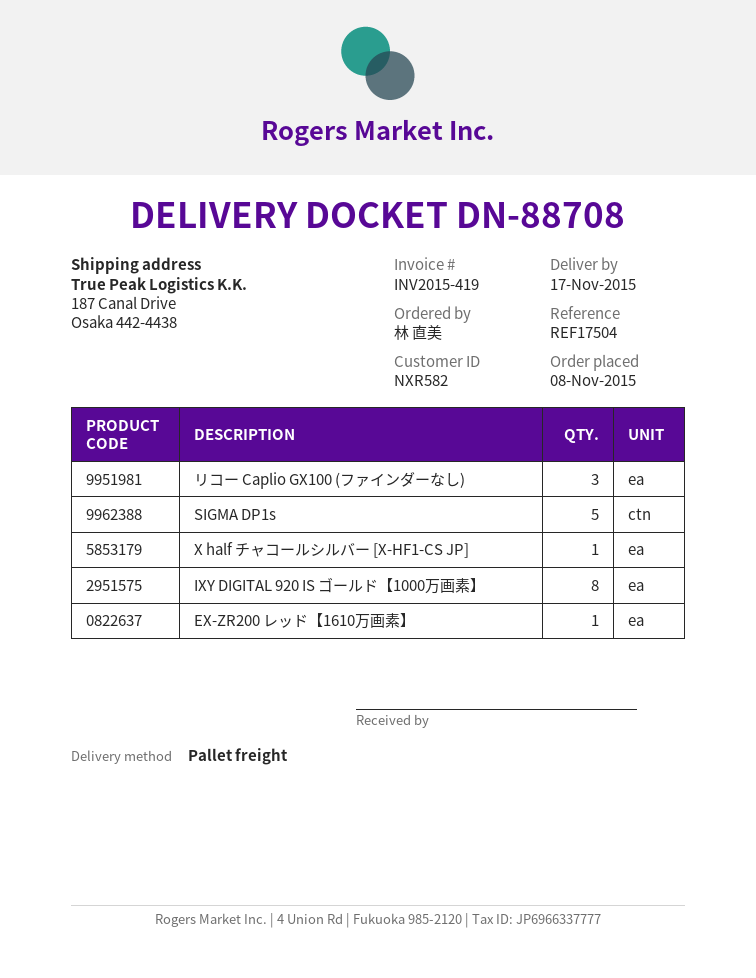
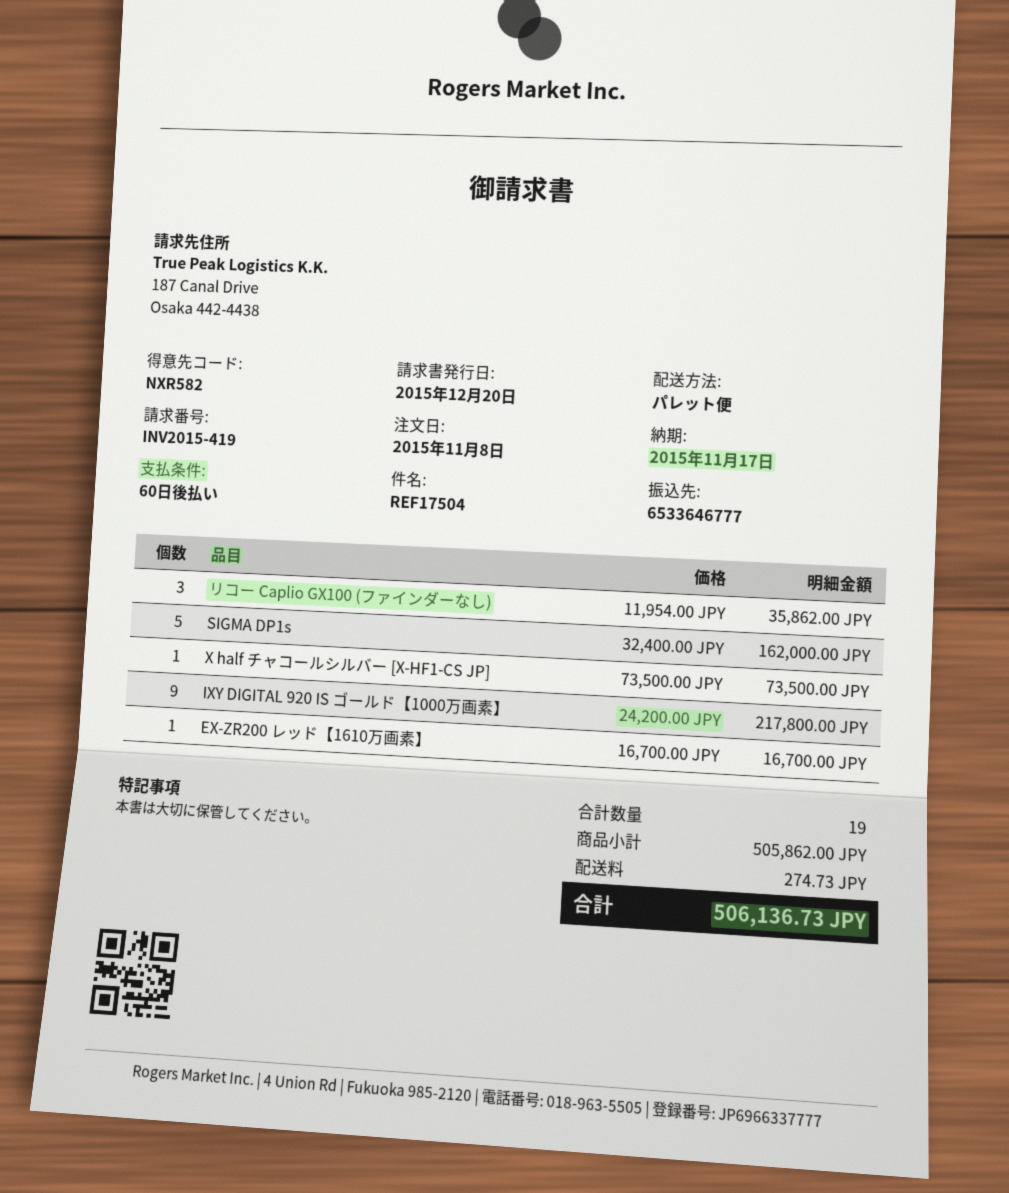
IXY DIGITAL 920 IS ゴールド【1000万画素】: 8 -> 9

